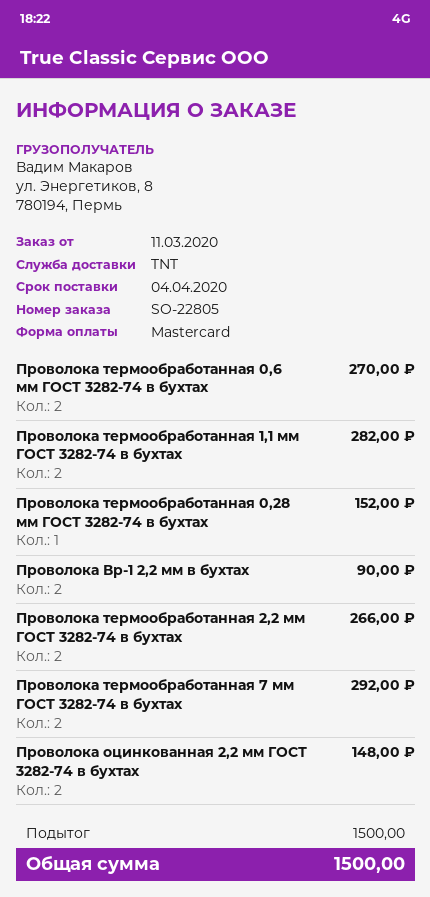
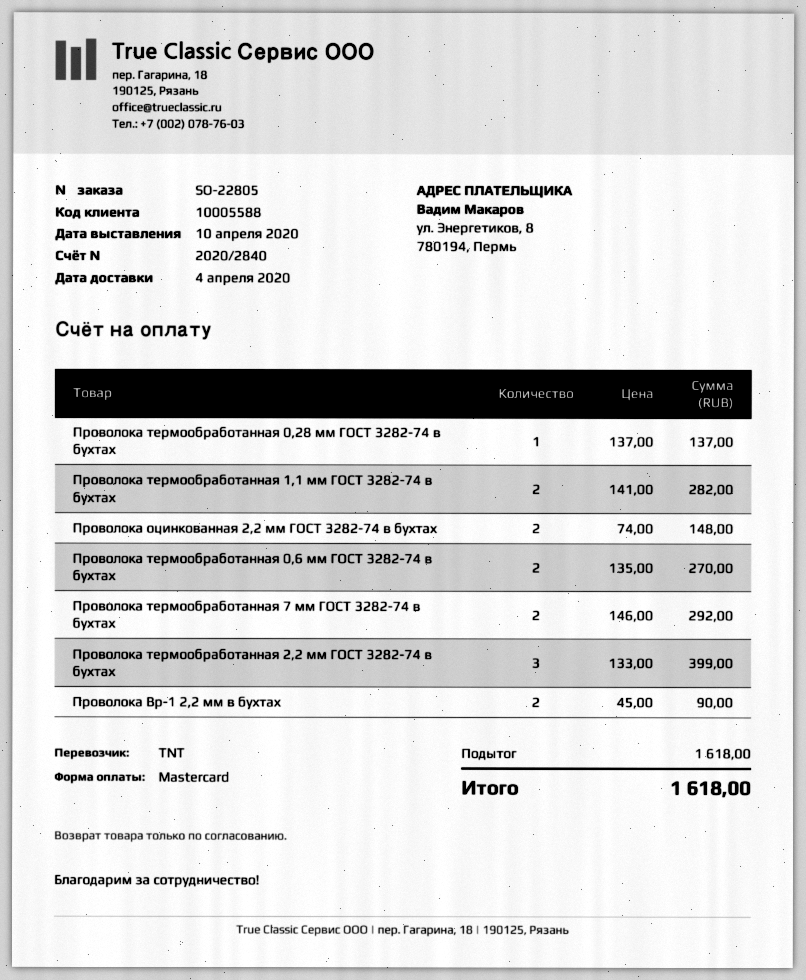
Проволока термообработанная 0,28 мм ГОСТ 3282-74 в бухтах: 1 for 152.00 -> 1 for 137.00
Проволока термообработанная 2,2 мм ГОСТ 3282-74 в бухтах: 2 for 266.00 -> 3 for 399.00
subtotal: 1500.00 -> 1618.00
total: 1500.00 -> 1618.00

